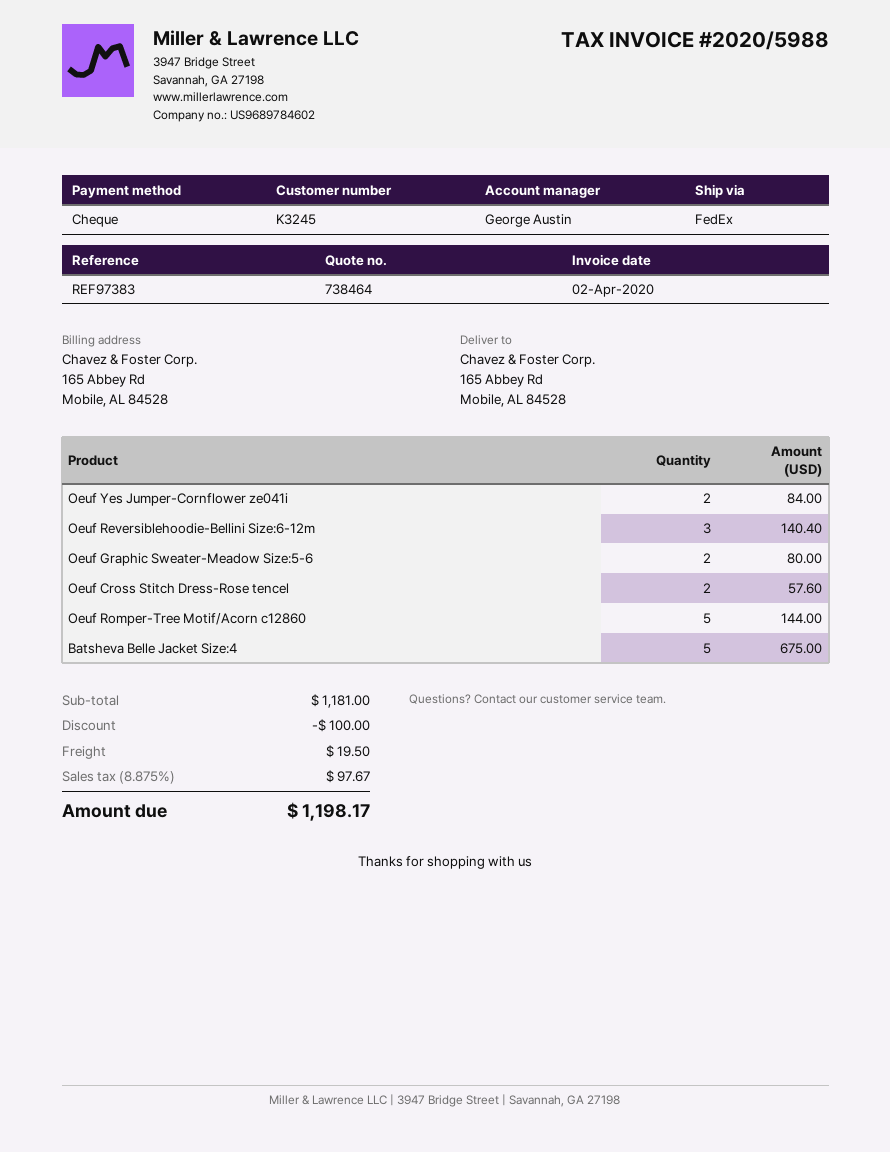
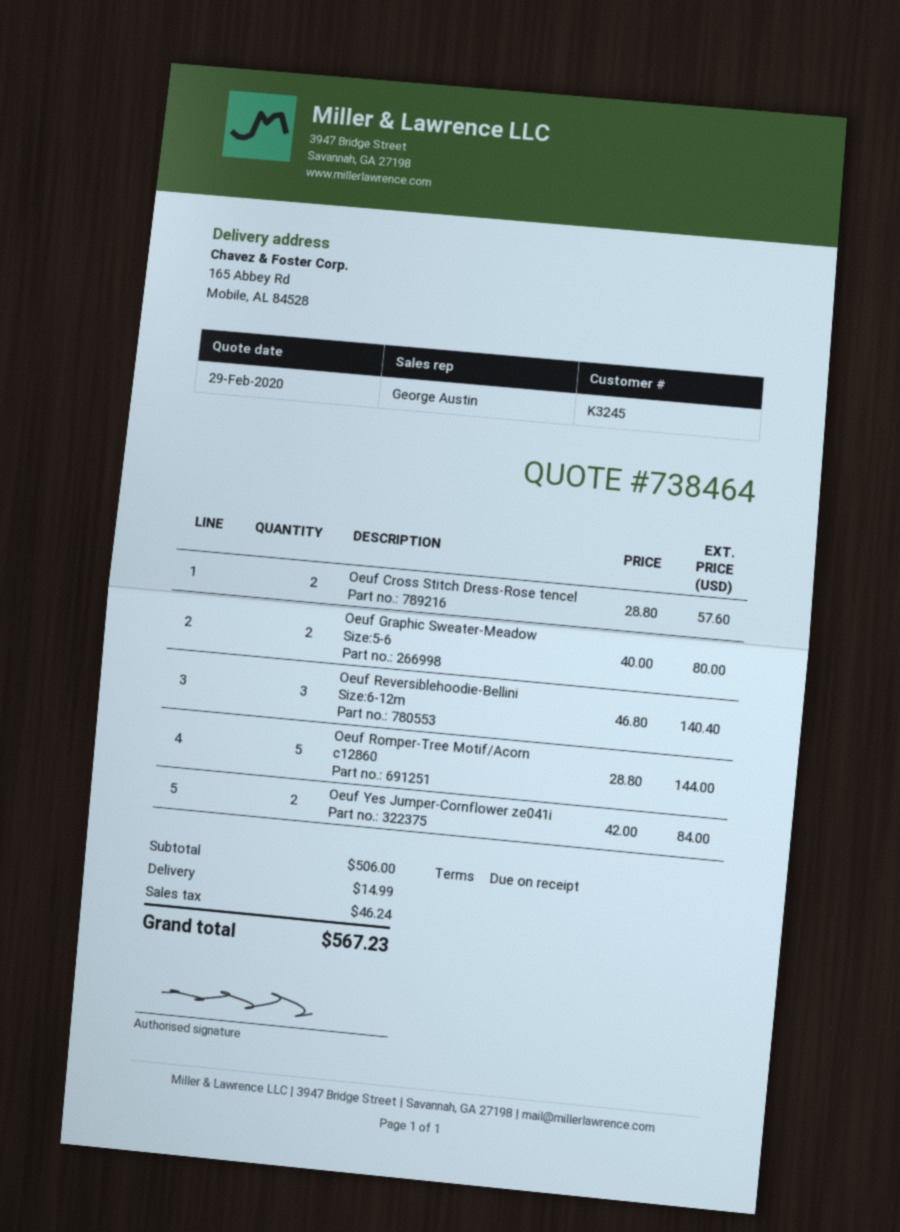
Batsheva Belle Jacket Size:4: 5 for 675.00 -> none
subtotal: 1181.00 -> 506.00
discount: 100.00 -> none
shipping: 19.50 -> 14.99
tax: 97.67 -> 46.24
total: 1198.17 -> 567.23

